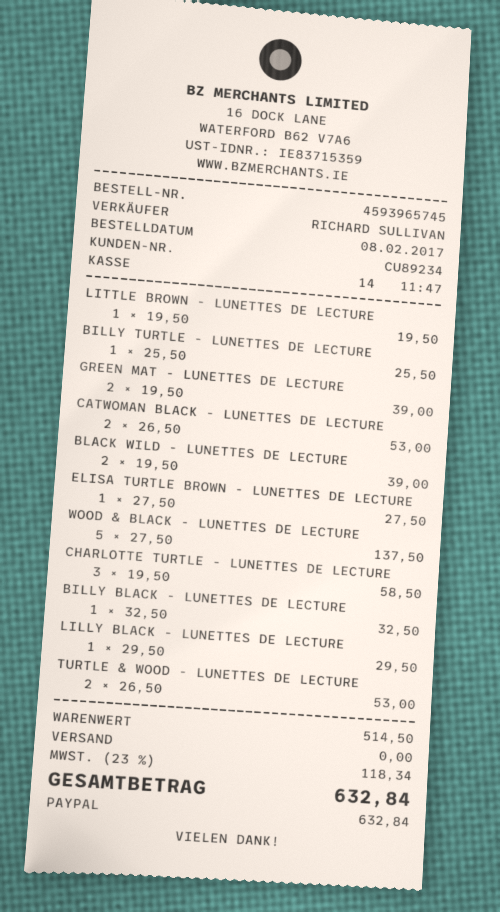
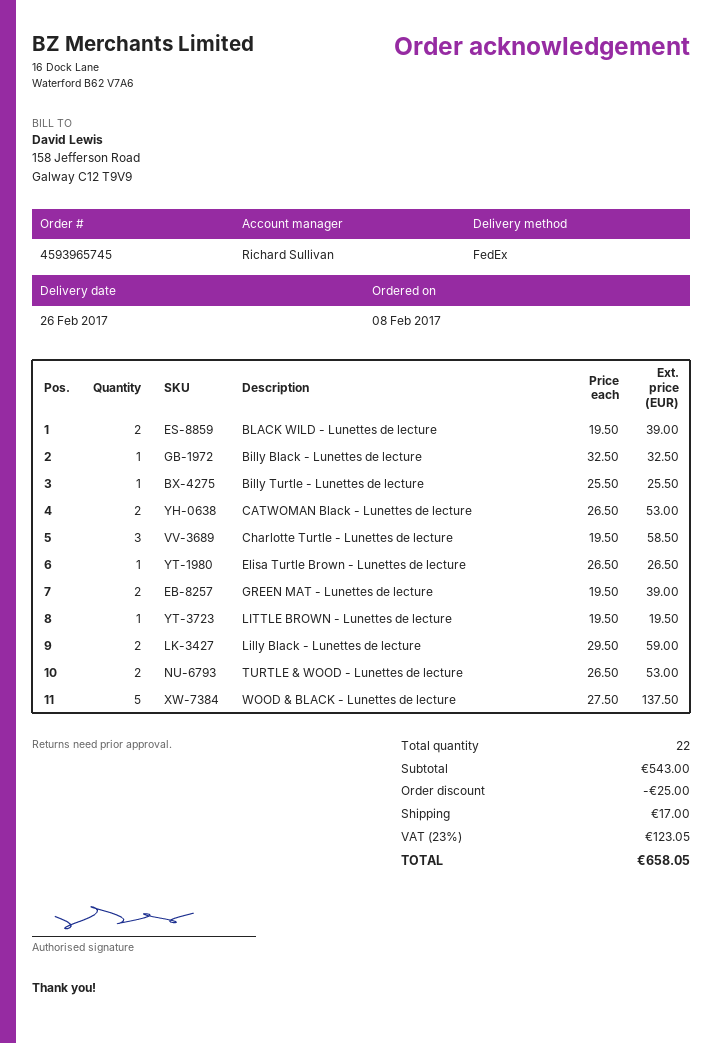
ELISA TURTLE BROWN - LUNETTES DE LECTURE: 1 x 27.50 = 27.50 -> 1 x 26.50 = 26.50
LILLY BLACK - LUNETTES DE LECTURE: 1 x 29.50 = 29.50 -> 2 x 29.50 = 59.00
subtotal: 514.50 -> 543.00
discount: none -> 25.00
shipping: 0.00 -> 17.00
tax: 23% = 118.34 -> 23% = 123.05
total: 632.84 -> 658.05

